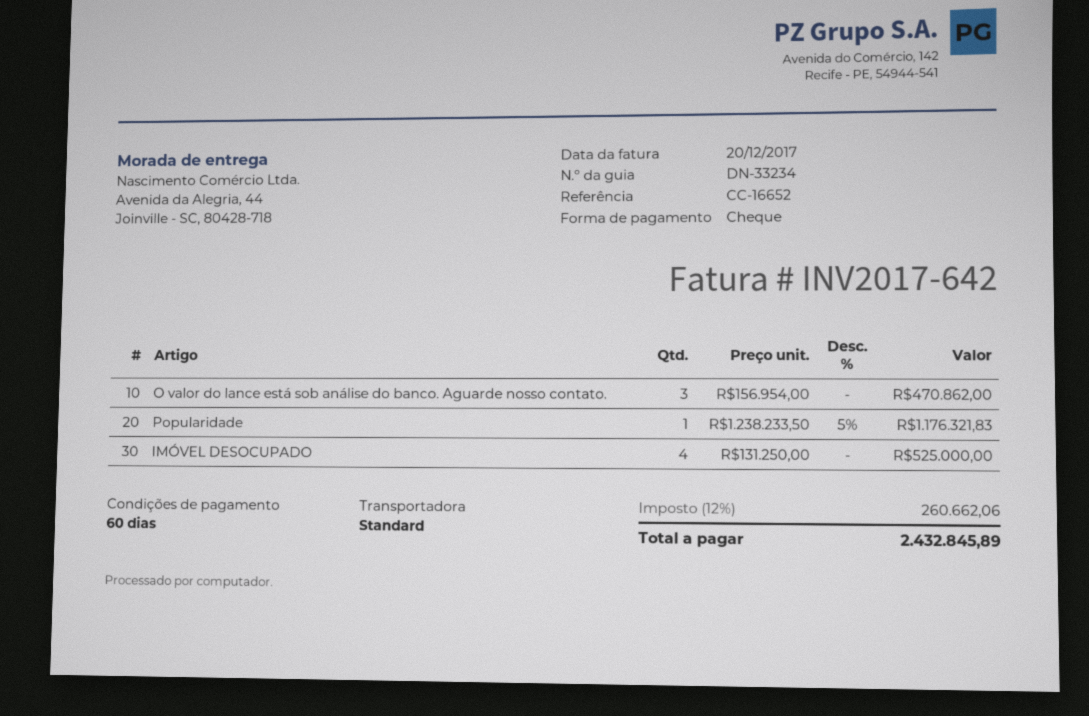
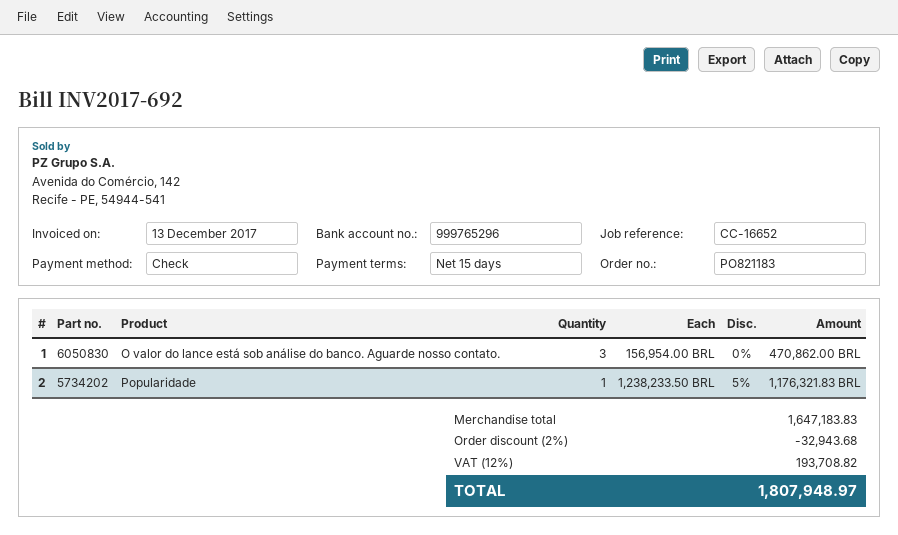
invoice number: INV2017-642 -> INV2017-692
invoice date: 2017-12-20 -> 2017-12-13
payment terms: 60 days -> 15 days
IMÓVEL DESOCUPADO: 4 x 131250.00 = 525000.00 -> none
discount: none -> 2% = 32943.68
tax: 12% = 260662.06 -> 12% = 193708.82
total: 2432845.89 -> 1807948.97

